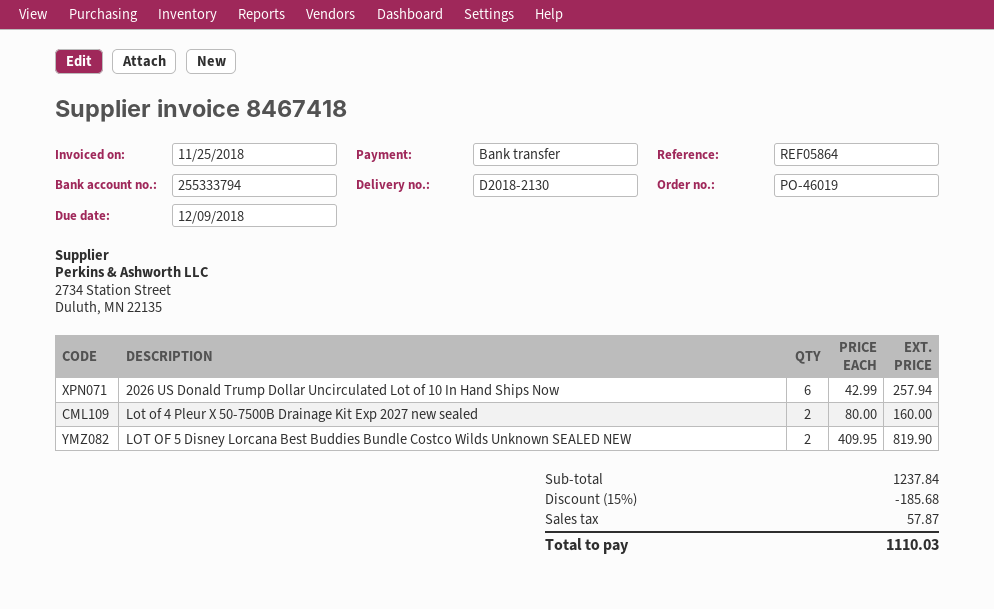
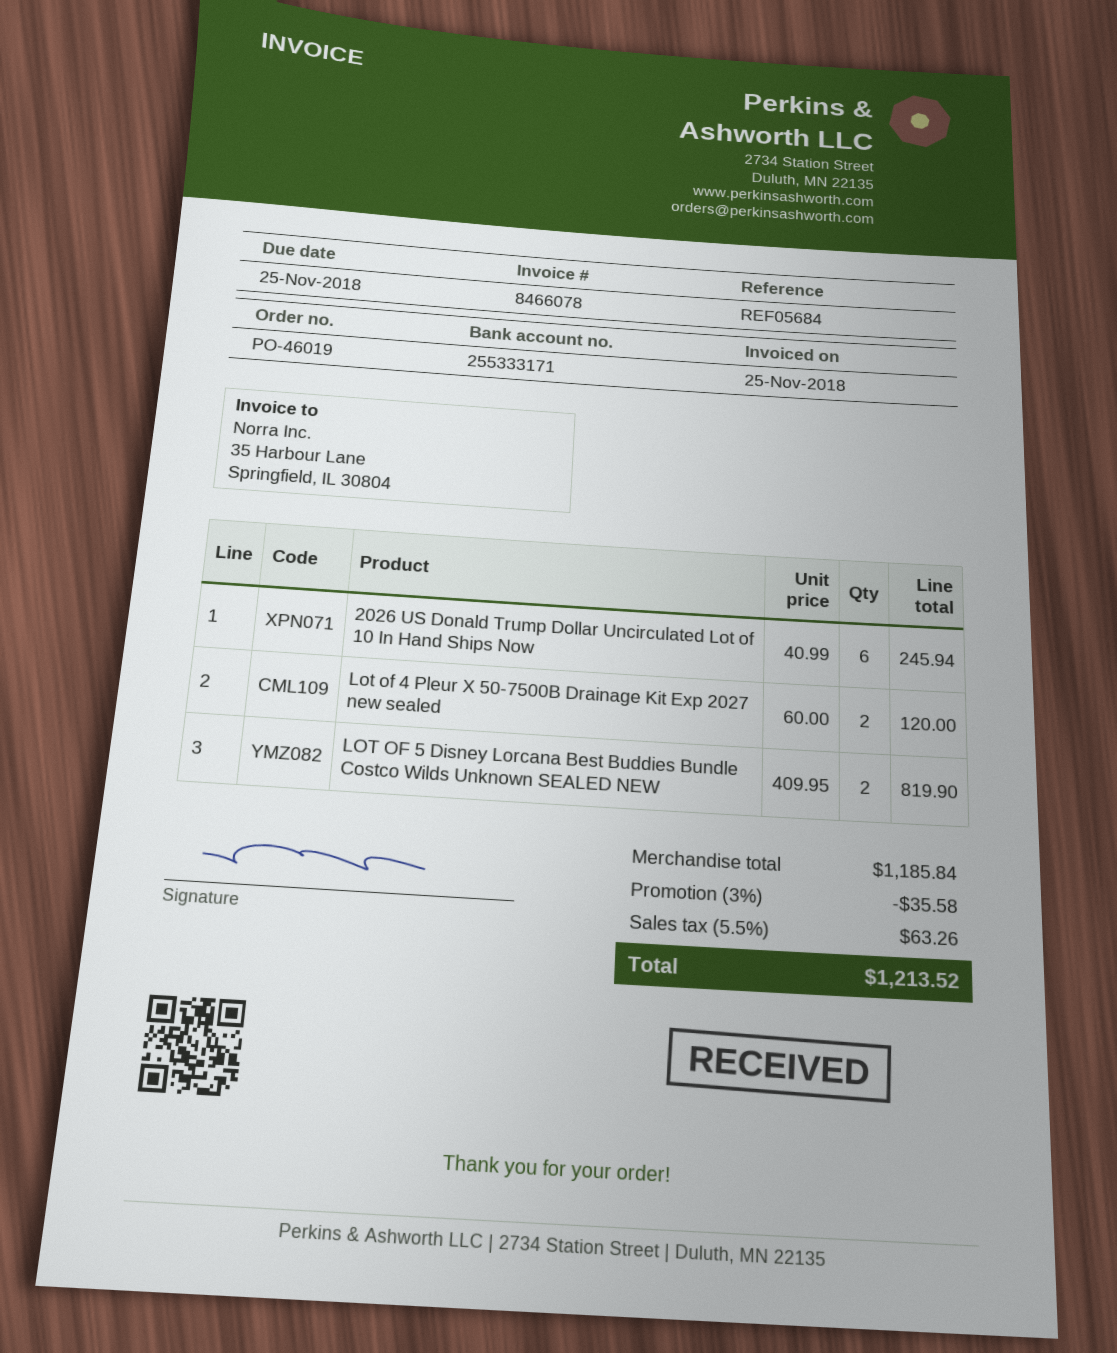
invoice number: 8467418 -> 8466078
due date: 2018-12-09 -> 2018-11-25
reference: REF05864 -> REF05684
bank account: 255333794 -> 255333171
2026 US Donald Trump Dollar Uncirculated Lot of 10 In Hand Ships Now: 6 x 42.99 = 257.94 -> 6 x 40.99 = 245.94
Lot of 4 Pleur X 50-7500B Drainage Kit Exp 2027 new sealed: 2 x 80.00 = 160.00 -> 2 x 60.00 = 120.00
subtotal: 1237.84 -> 1185.84
discount: 15% = 185.68 -> 3% = 35.58
tax: 57.87 -> 63.26
total: 1110.03 -> 1213.52

